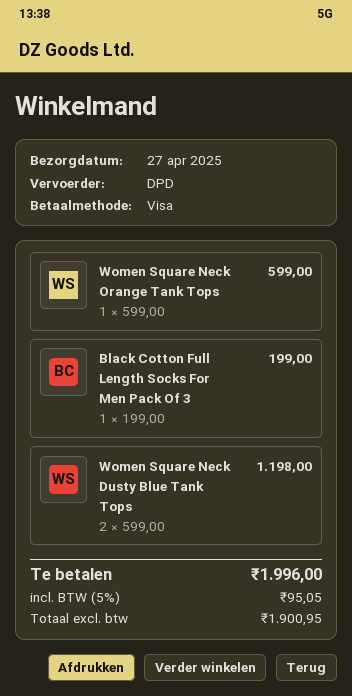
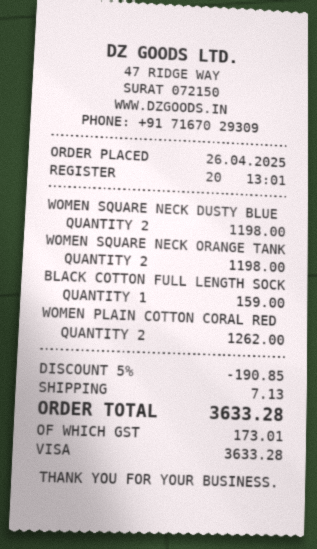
Women Square Neck Orange Tank Tops: 1 for 599.00 -> 2 for 1198.00
Black Cotton Full Length Socks For Men Pack Of 3: 1 for 199.00 -> 1 for 159.00
WOMEN PLAIN COTTON CORAL RED: none -> 2 for 1262.00
discount: none -> 5% = 190.85
shipping: none -> 7.13
tax: 95.05 -> 173.01
total: 1996.00 -> 3633.28

